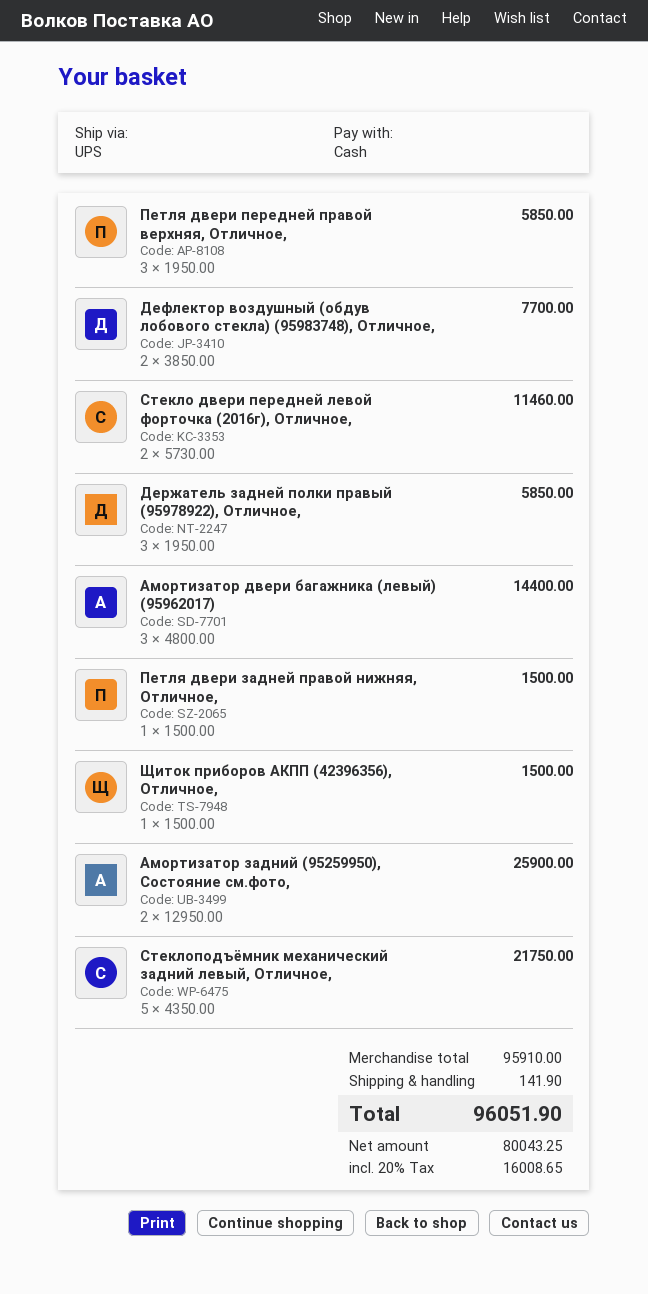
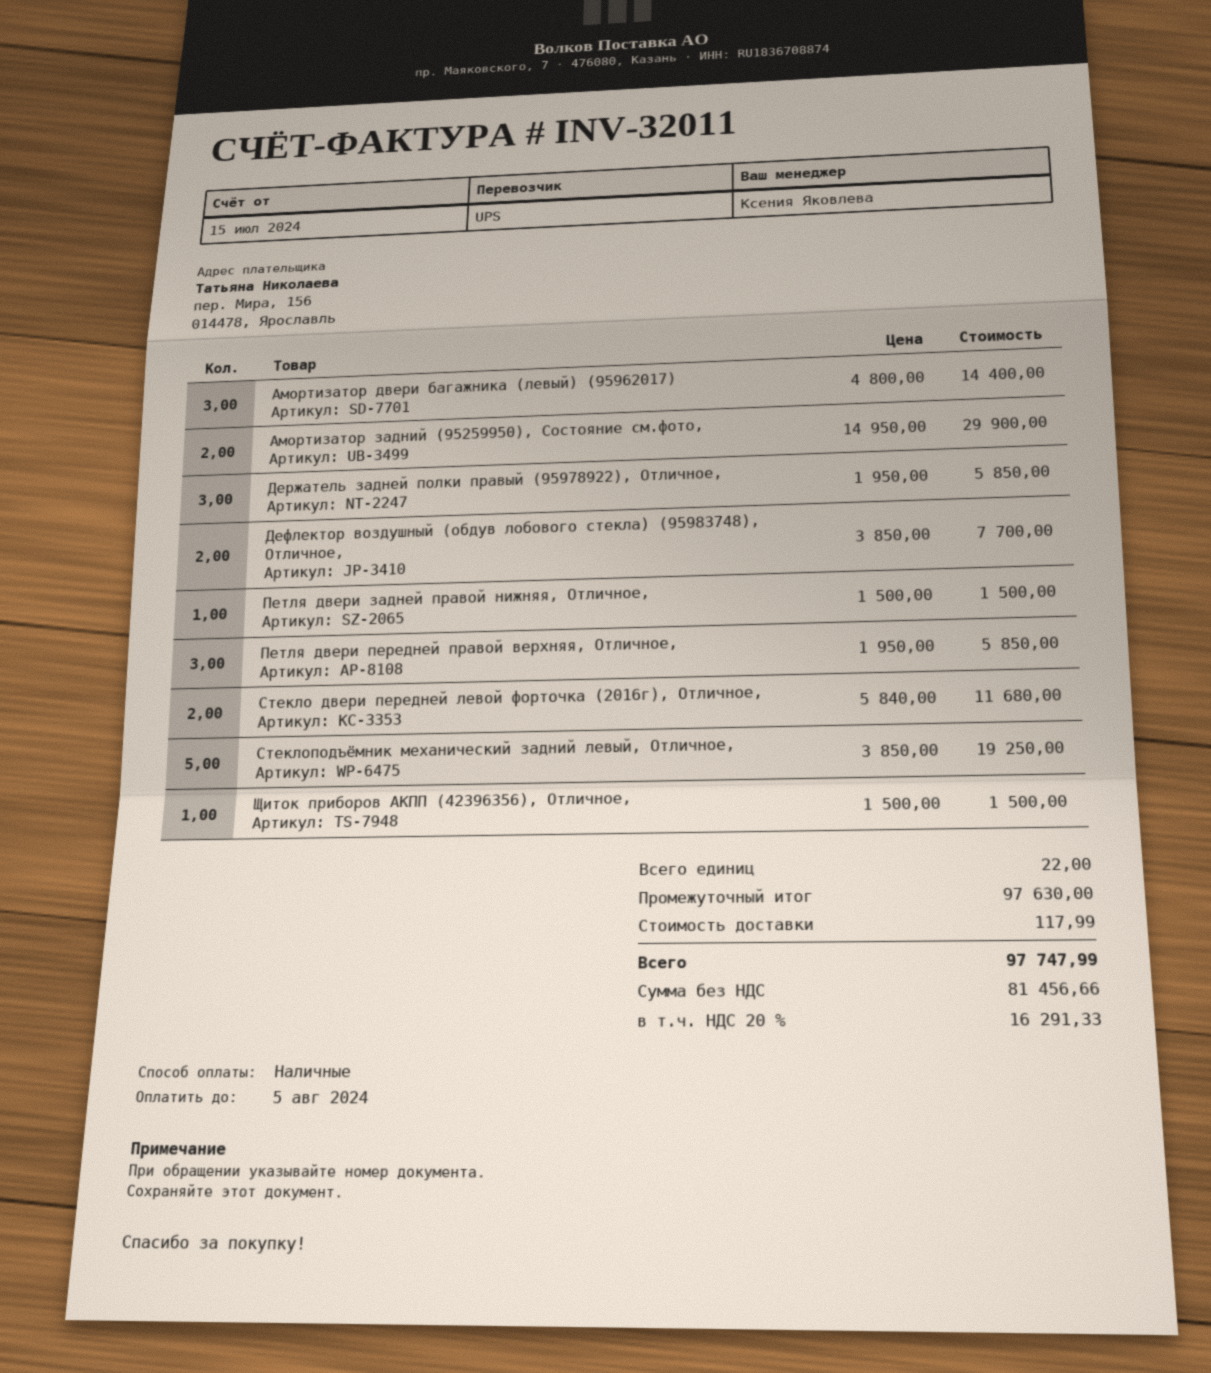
Стекло двери передней левой форточка (2016г), Отличное,: 2 x 5730.00 = 11460.00 -> 2 x 5840.00 = 11680.00
Амортизатор задний (95259950), Состояние см.фото,: 2 x 12950.00 = 25900.00 -> 2 x 14950.00 = 29900.00
Стеклоподъёмник механический задний левый, Отличное,: 5 x 4350.00 = 21750.00 -> 5 x 3850.00 = 19250.00
subtotal: 95910.00 -> 97630.00
shipping: 141.90 -> 117.99
net: 80043.25 -> 81456.66
tax: 20% = 16008.65 -> 20% = 16291.33
total: 96051.90 -> 97747.99

